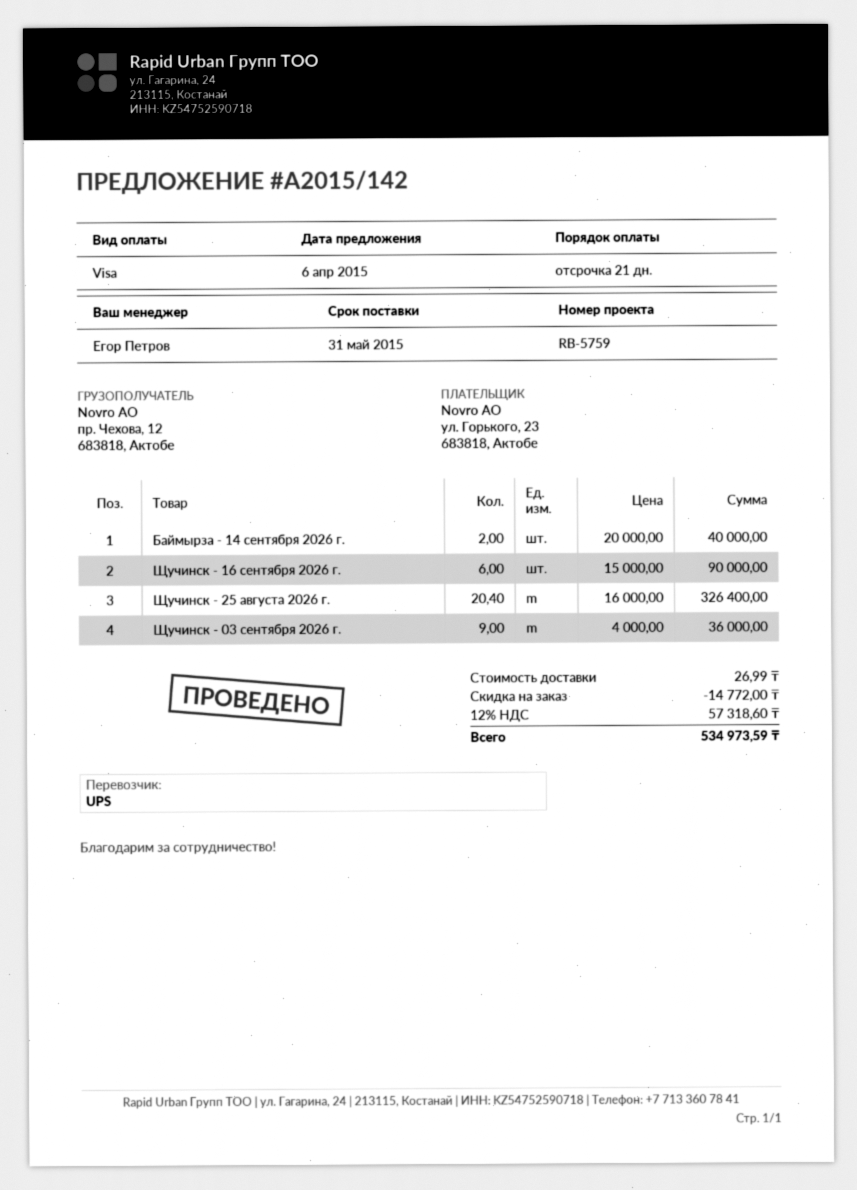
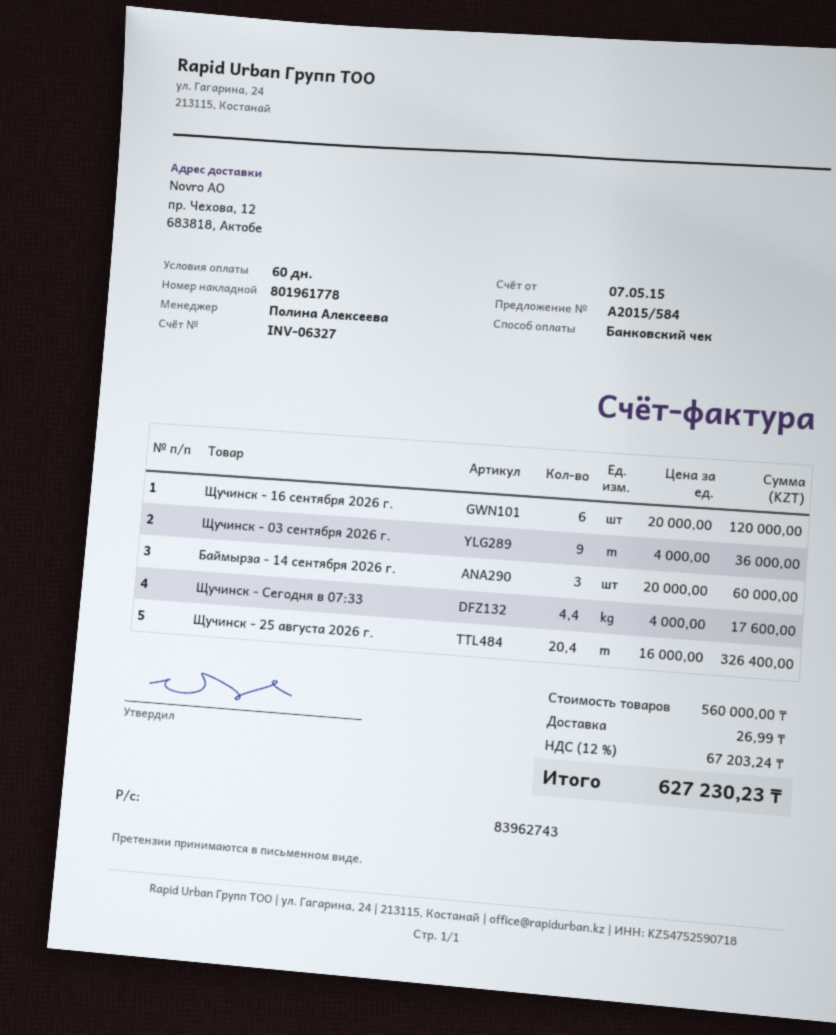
quote number: A2015/142 -> A2015/584
payment terms: 21 days -> 60 days
sales rep: Егор Петров -> Полина Алексеева
payment method: Visa -> cheque
Баймырза - 14 сентября 2026 г.: 2 x 20000.00 = 40000.00 -> 3 x 20000.00 = 60000.00
Щучинск - 16 сентября 2026 г.: 6 x 15000.00 = 90000.00 -> 6 x 20000.00 = 120000.00
Щучинск - Сегодня в 07:33: none -> 4.4 x 4000.00 = 17600.00
discount: 14772.00 -> none
tax: 12% = 57318.60 -> 12% = 67203.24
total: 534973.59 -> 627230.23

